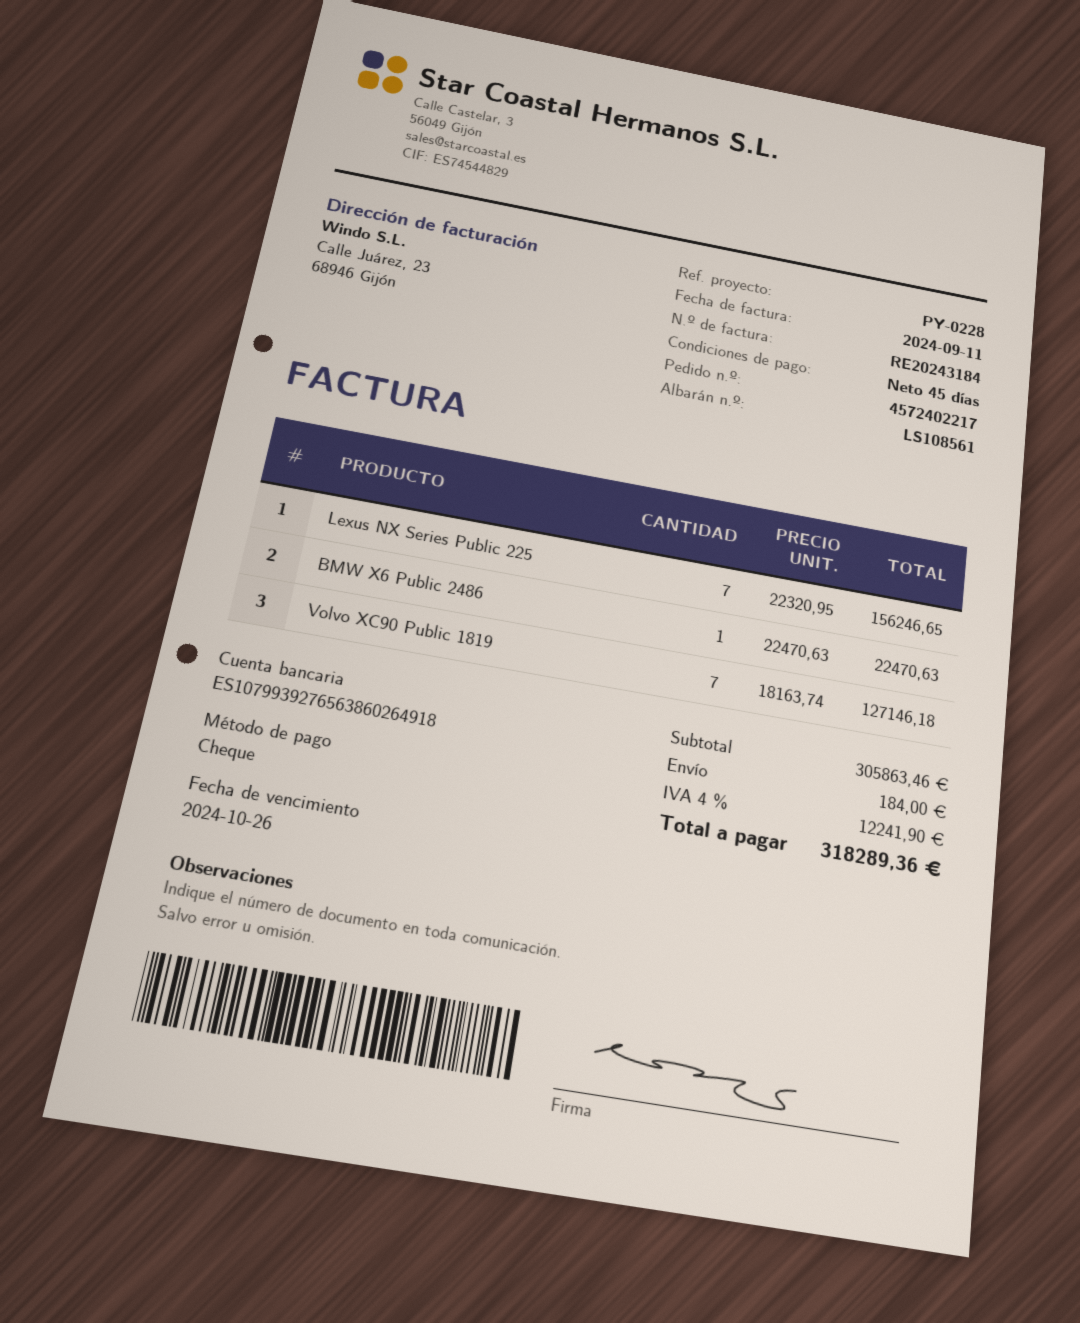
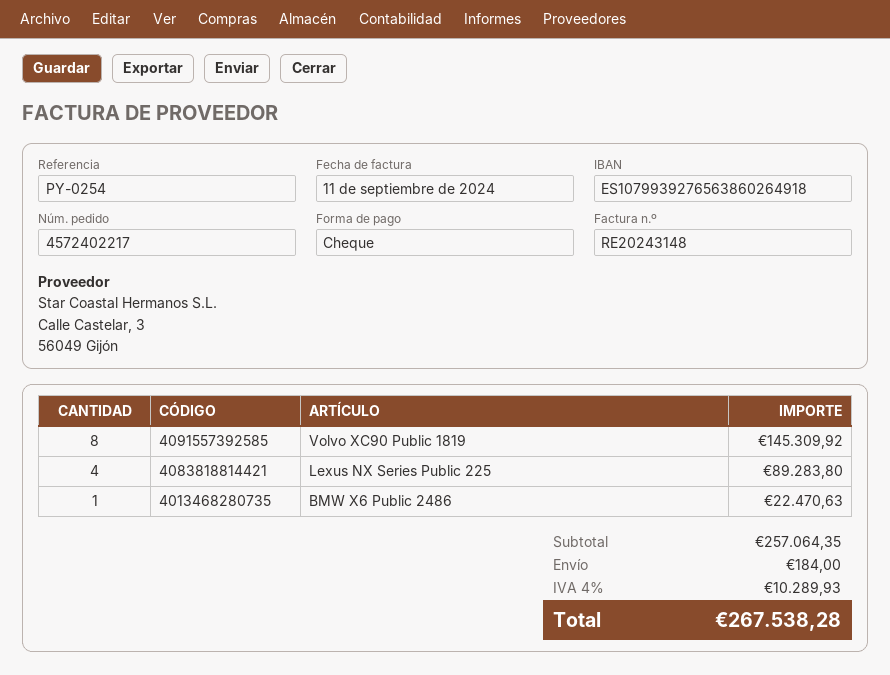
invoice number: RE20243184 -> RE20243148
reference: PY-0228 -> PY-0254
Lexus NX Series Public 225: 7 for 156246.65 -> 4 for 89283.80
Volvo XC90 Public 1819: 7 for 127146.18 -> 8 for 145309.92
subtotal: 305863.46 -> 257064.35
tax: 4% = 12241.90 -> 4% = 10289.93
total: 318289.36 -> 267538.28

